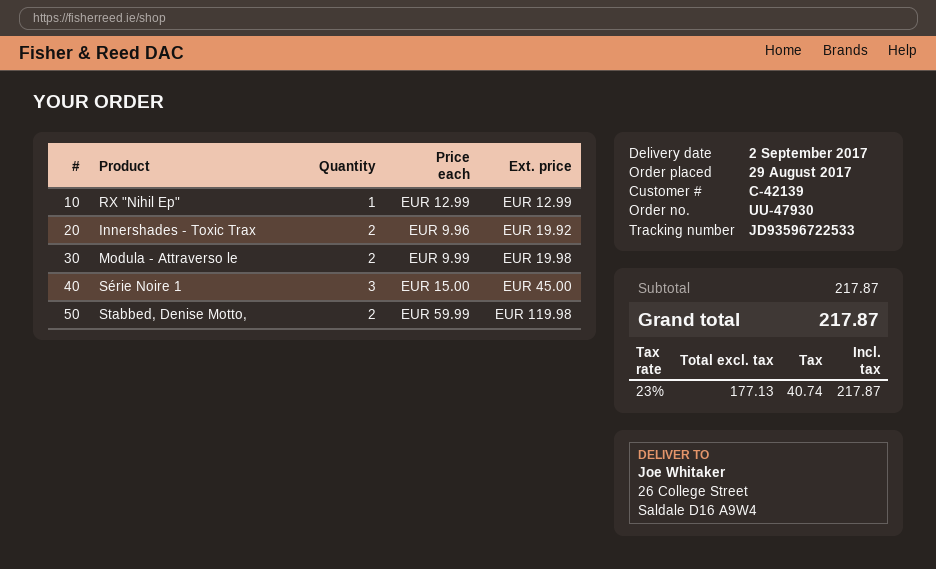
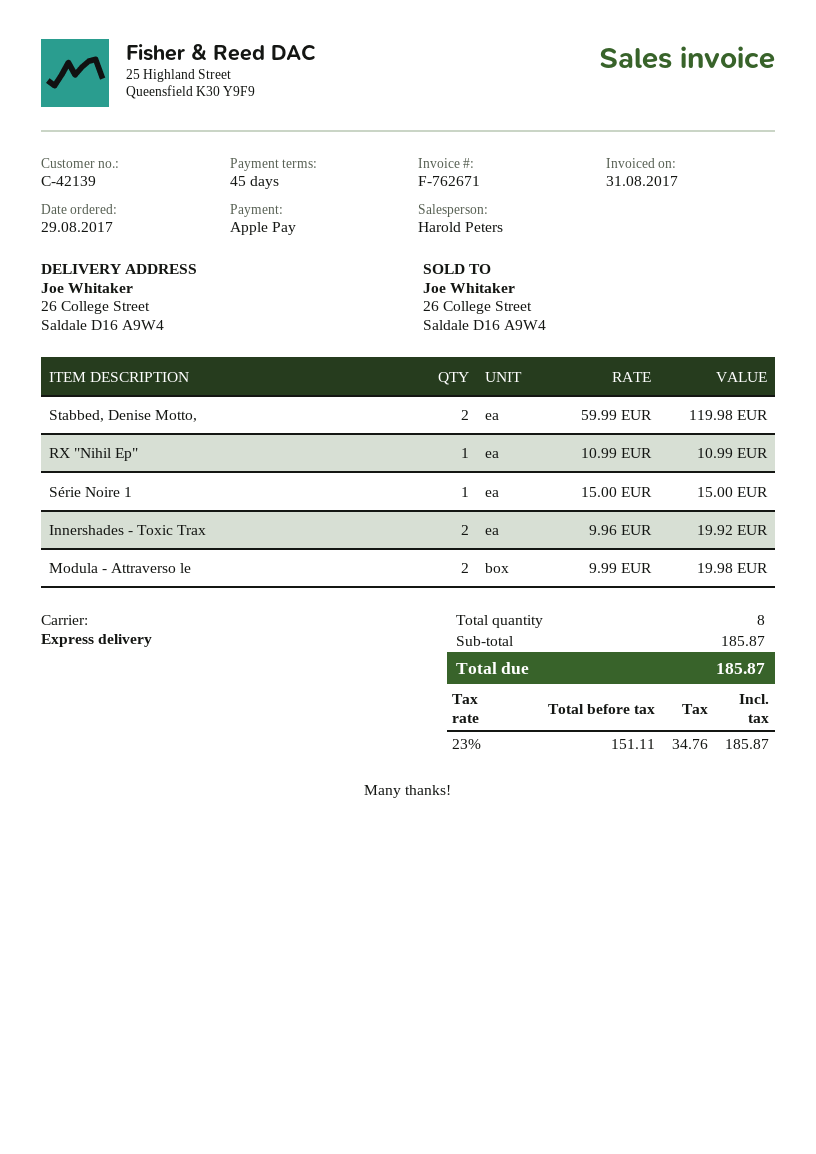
RX "Nihil Ep": 1 x 12.99 = 12.99 -> 1 x 10.99 = 10.99
Série Noire 1: 3 x 15.00 = 45.00 -> 1 x 15.00 = 15.00
subtotal: 217.87 -> 185.87
net: 177.13 -> 151.11
tax: 23% = 40.74 -> 23% = 34.76
total: 217.87 -> 185.87

